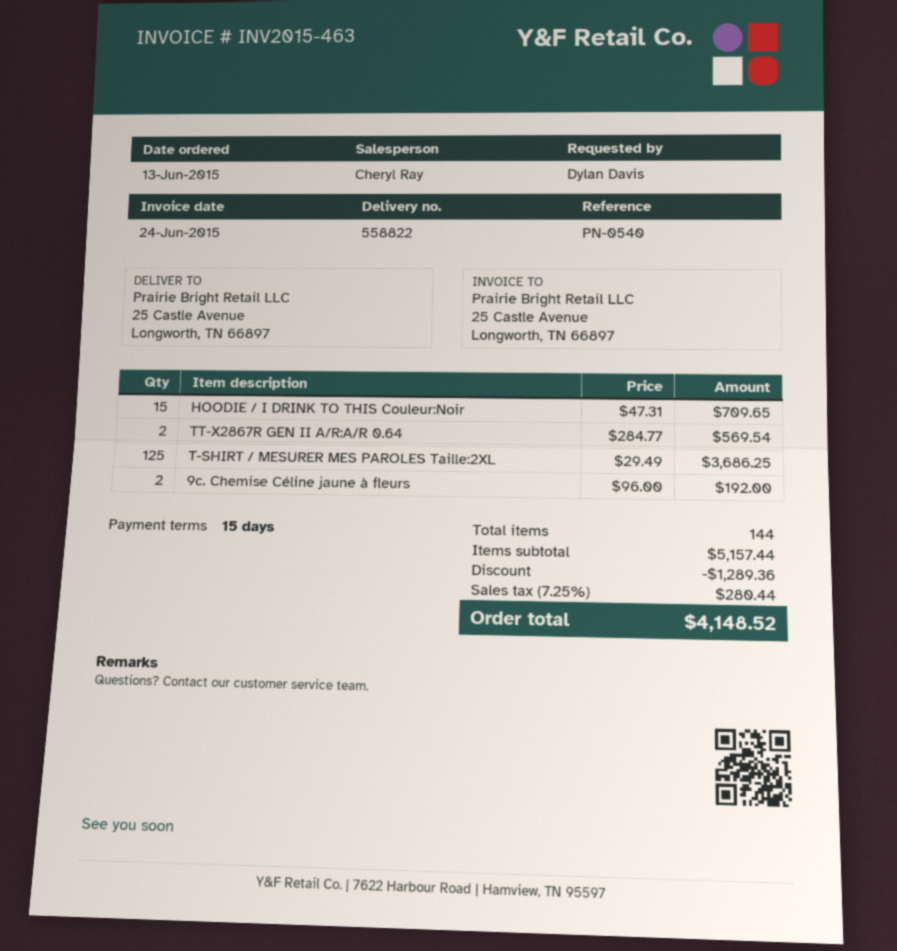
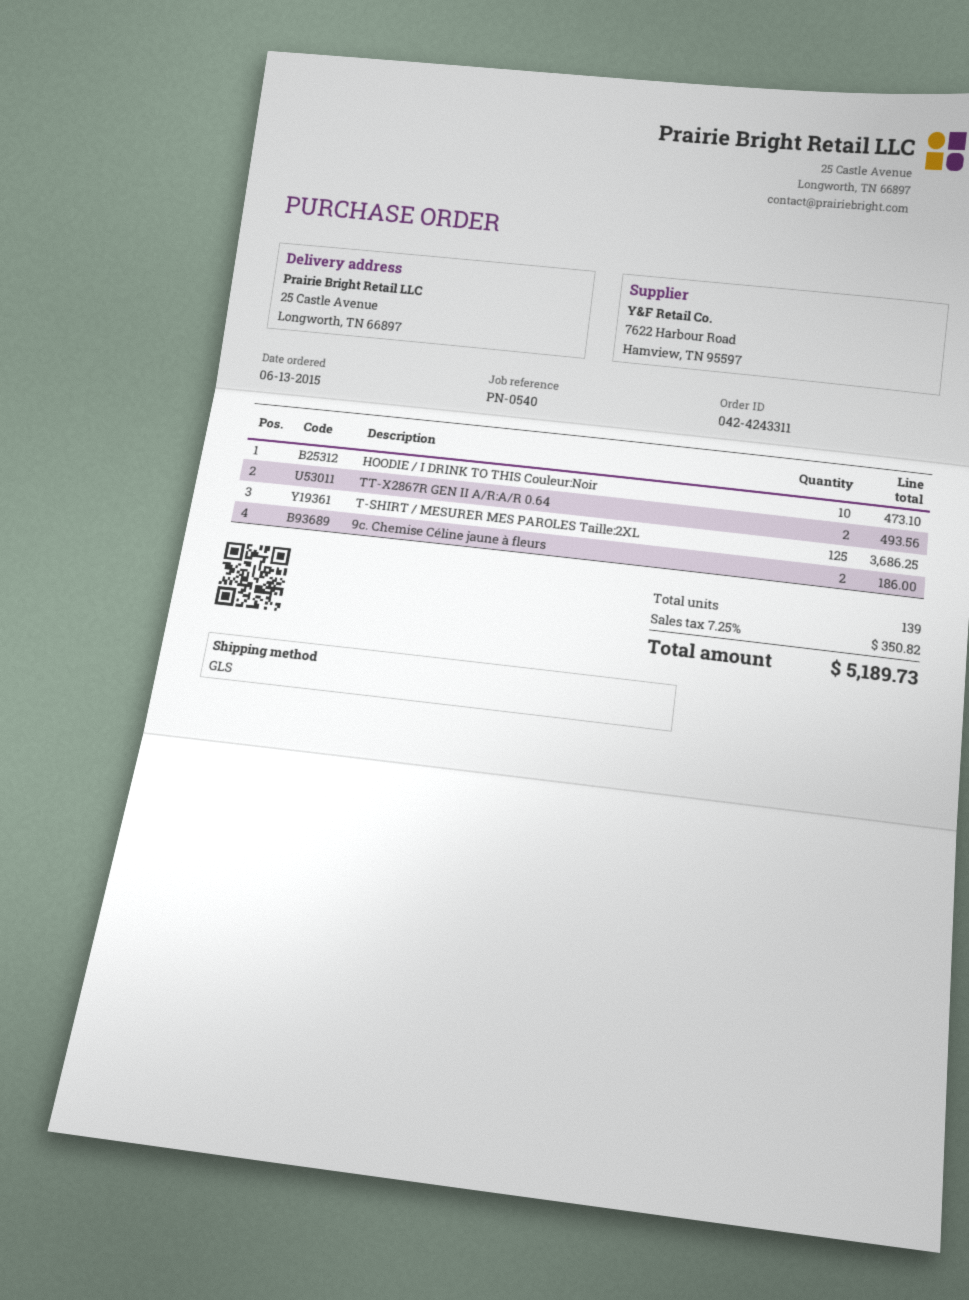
HOODIE / I DRINK TO THIS Couleur:Noir: 15 for 709.65 -> 10 for 473.10
TT-X2867R GEN II A/R:A/R 0.64: 2 for 569.54 -> 2 for 493.56
9c. Chemise Céline jaune à fleurs: 2 for 192.00 -> 2 for 186.00
total quantity: 144 -> 139
discount: 1289.36 -> none
tax: 7.25% = 280.44 -> 7.25% = 350.82
total: 4148.52 -> 5189.73

